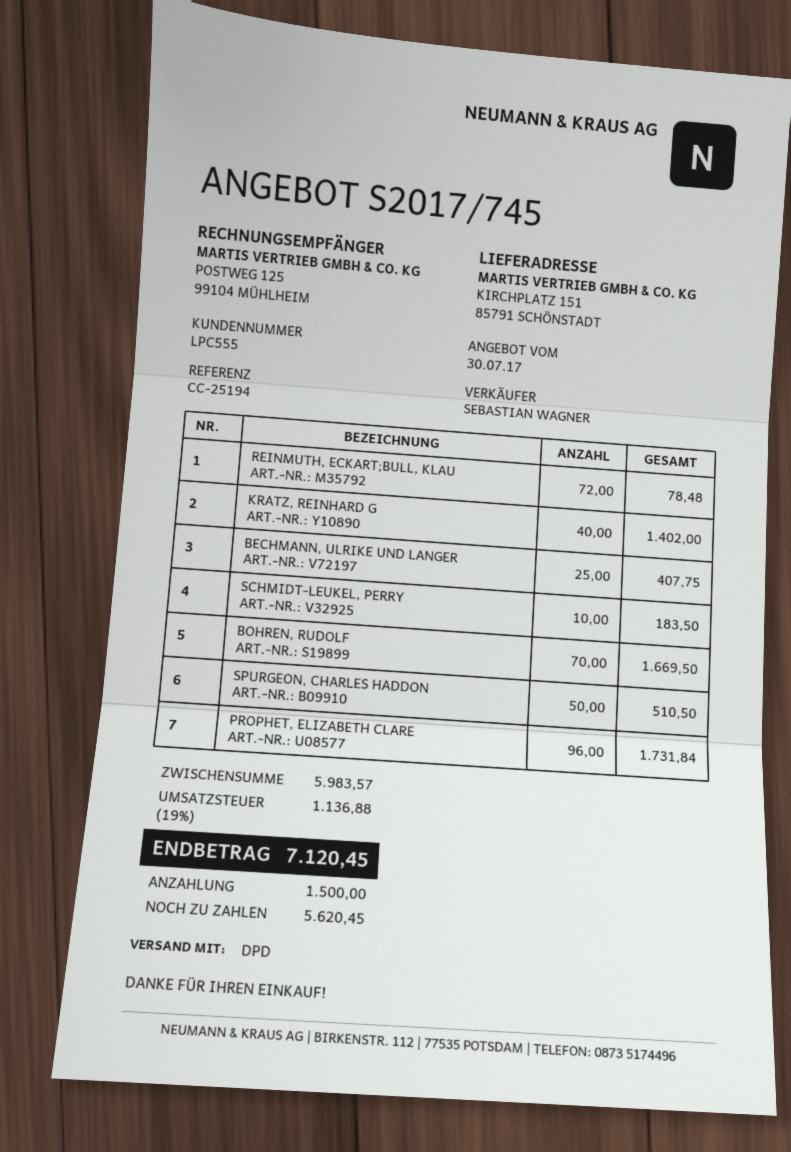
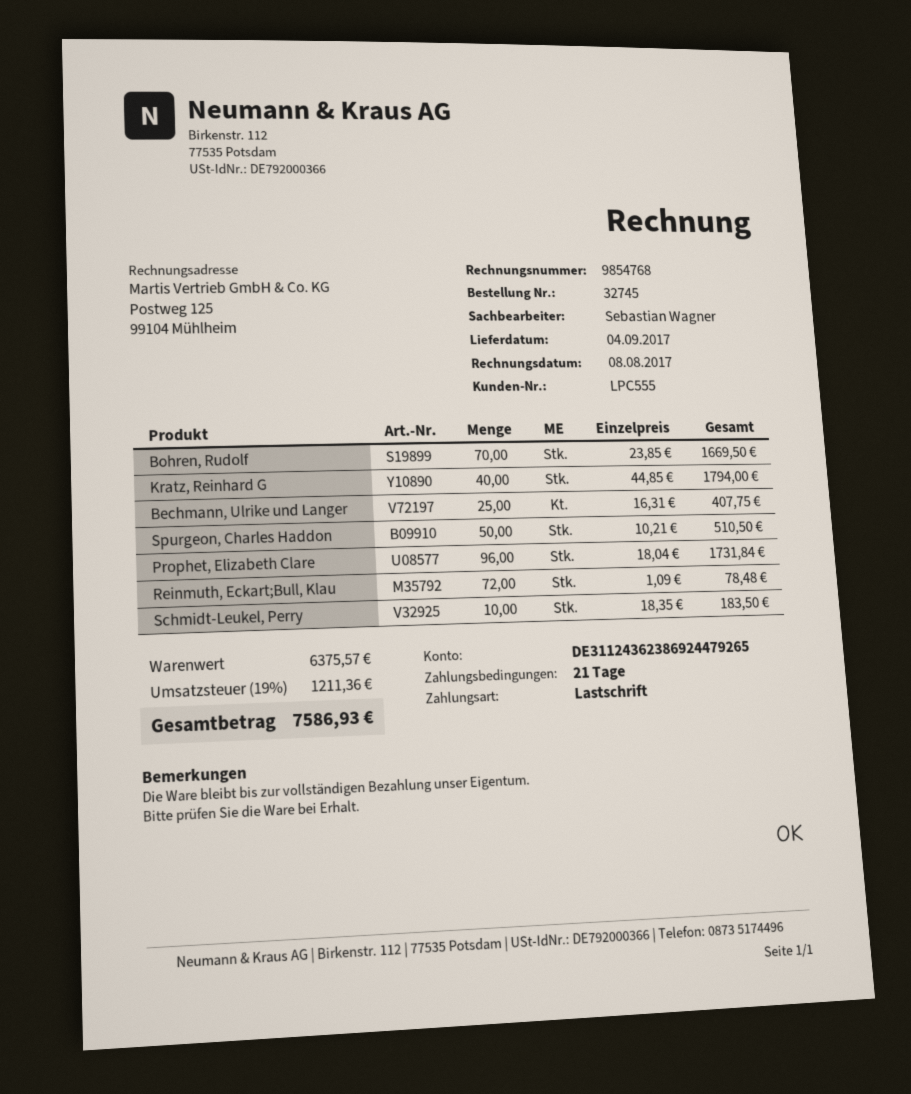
KRATZ, REINHARD G: 40 for 1402.00 -> 40 for 1794.00
subtotal: 5983.57 -> 6375.57
tax: 19% = 1136.88 -> 19% = 1211.36
total: 7120.45 -> 7586.93

